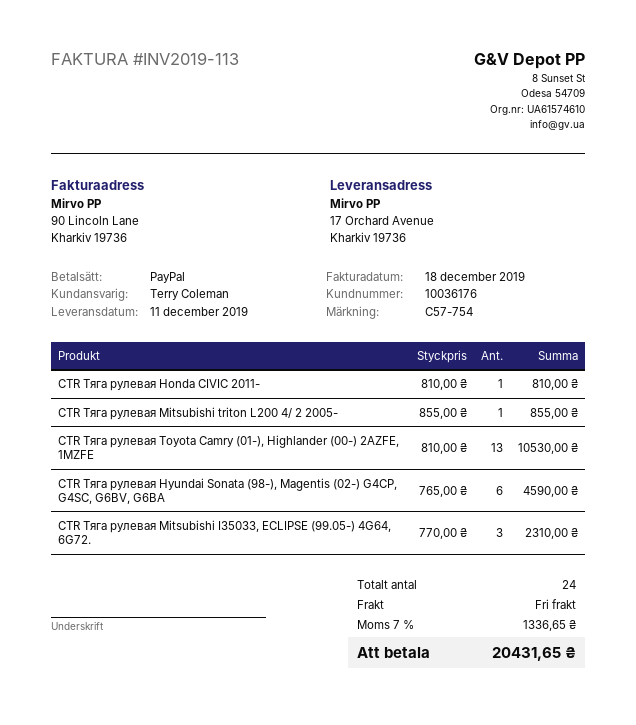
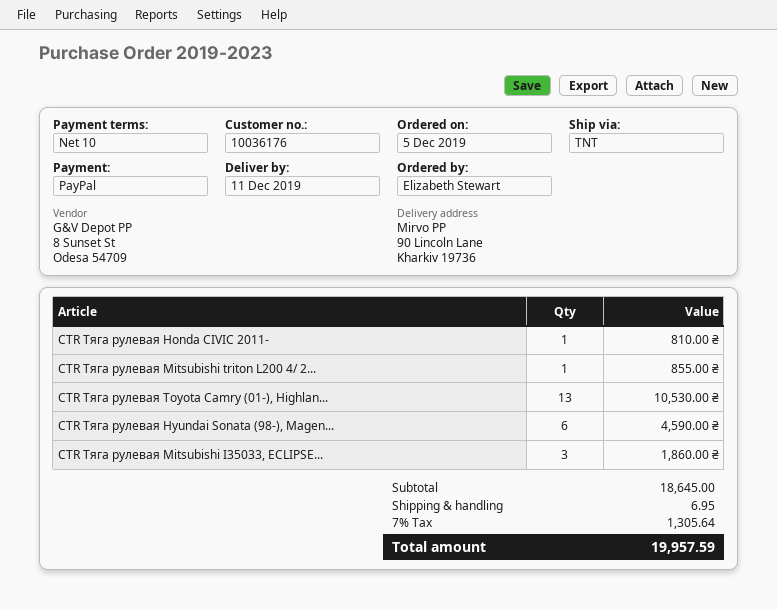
ship to: 17 Orchard Avenue, Kharkiv 19736 -> 90 Lincoln Lane, Kharkiv 19736
CTR Тяга рулевая Mitsubishi I35033, ECLIPSE (99.05-) 4G64, 6G72.: 3 for 2310.00 -> 3 for 1860.00
shipping: 0.00 -> 6.95
tax: 7% = 1336.65 -> 7% = 1305.64
total: 20431.65 -> 19957.59

